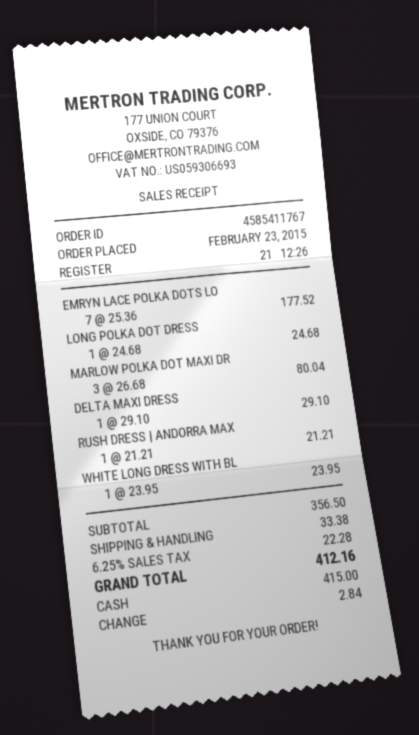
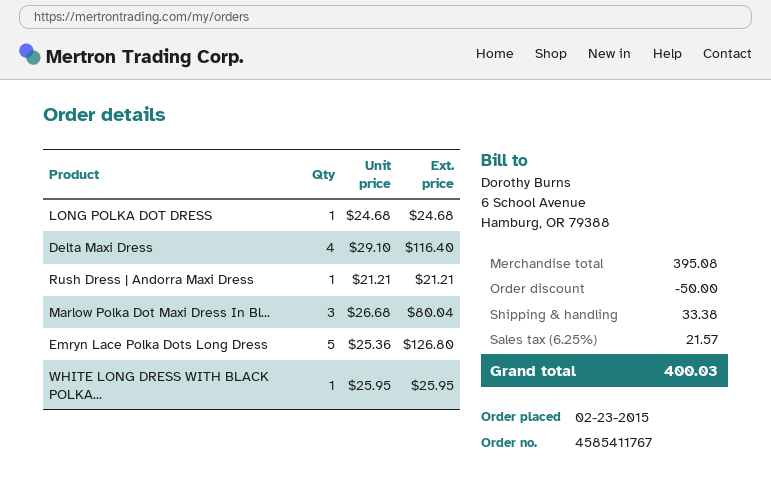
EMRYN LACE POLKA DOTS LO: 7 x 25.36 = 177.52 -> 5 x 25.36 = 126.80
DELTA MAXI DRESS: 1 x 29.10 = 29.10 -> 4 x 29.10 = 116.40
WHITE LONG DRESS WITH BL: 1 x 23.95 = 23.95 -> 1 x 25.95 = 25.95
subtotal: 356.50 -> 395.08
discount: none -> 50.00
tax: 6.25% = 22.28 -> 6.25% = 21.57
total: 412.16 -> 400.03

